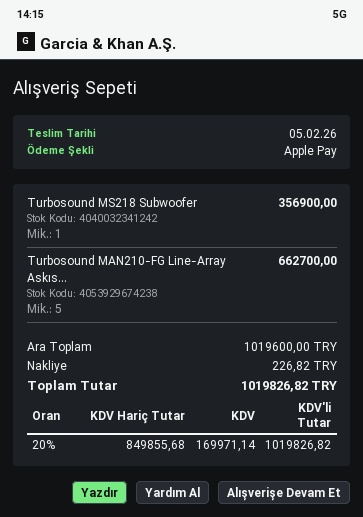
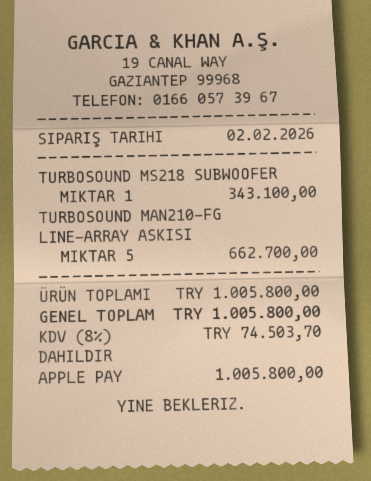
Turbosound MS218 Subwoofer: 1 for 356900.00 -> 1 for 343100.00
subtotal: 1019600.00 -> 1005800.00
shipping: 226.82 -> none
tax: 20% = 169971.14 -> 8% = 74503.70
total: 1019826.82 -> 1005800.00

